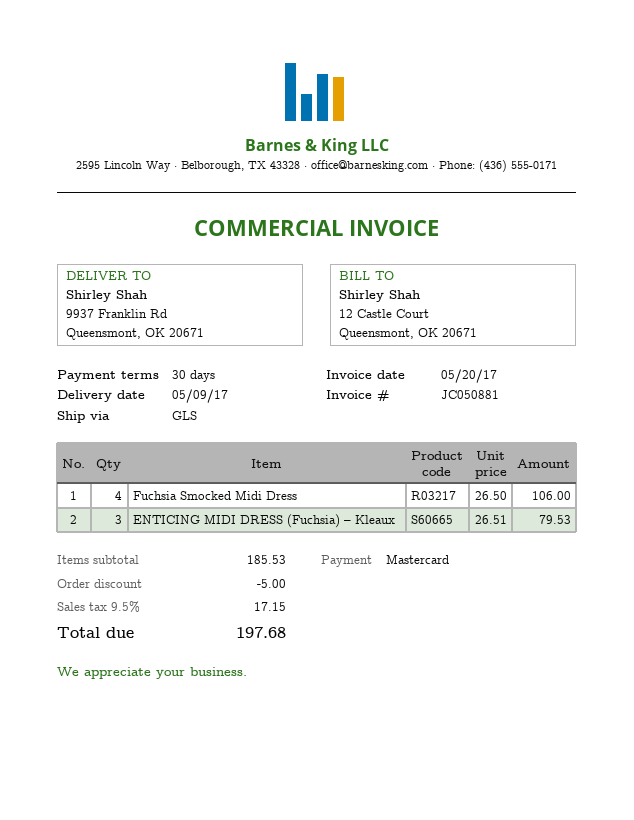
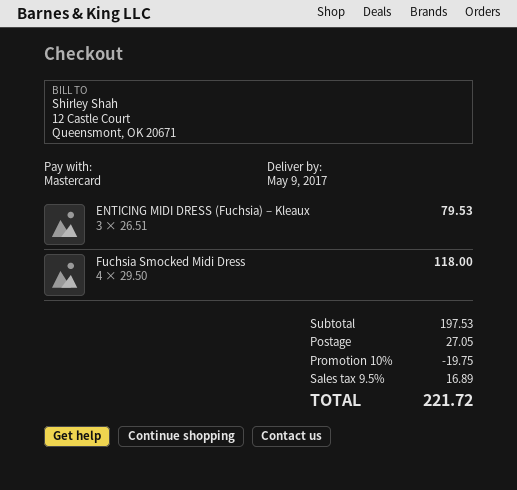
Fuchsia Smocked Midi Dress: 4 x 26.50 = 106.00 -> 4 x 29.50 = 118.00
subtotal: 185.53 -> 197.53
discount: 5.00 -> 19.75
shipping: none -> 27.05
tax: 9.5% = 17.15 -> 9.5% = 16.89
total: 197.68 -> 221.72

